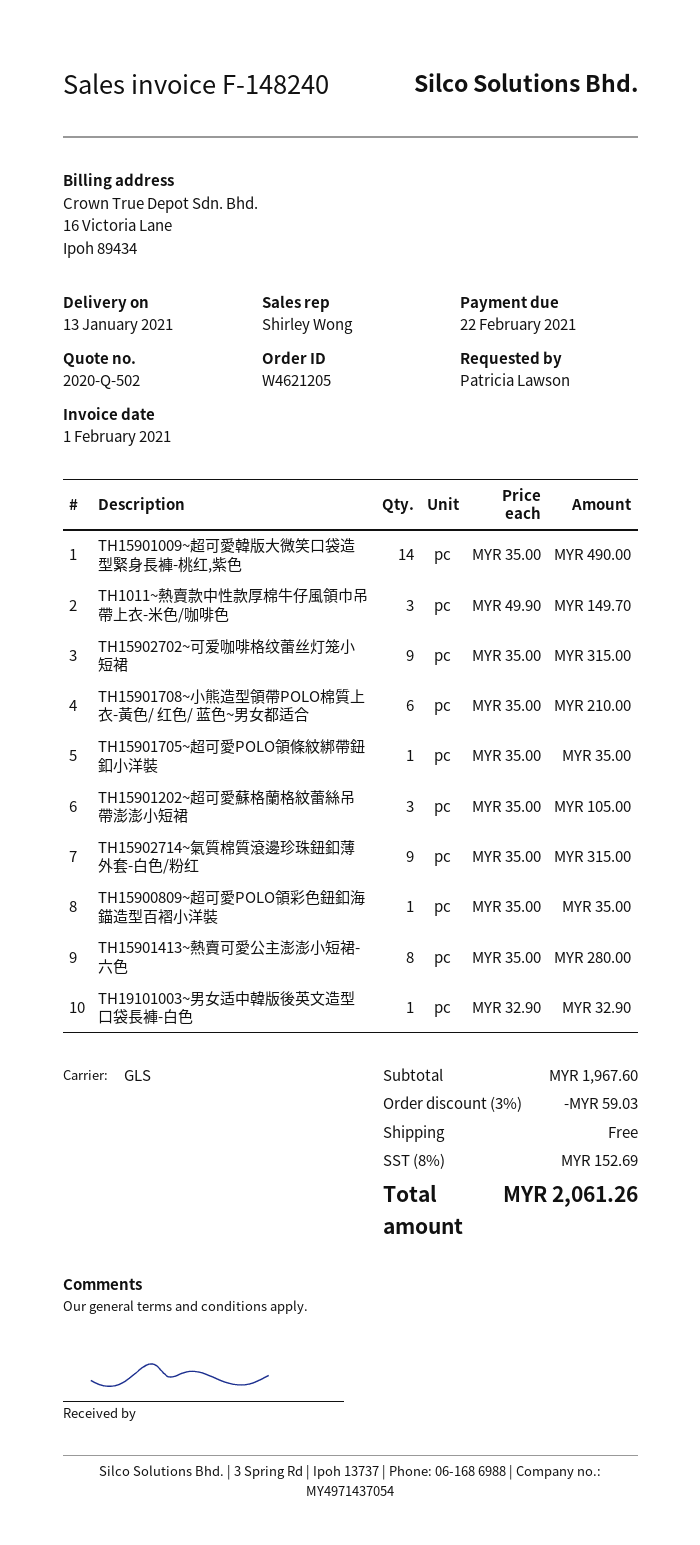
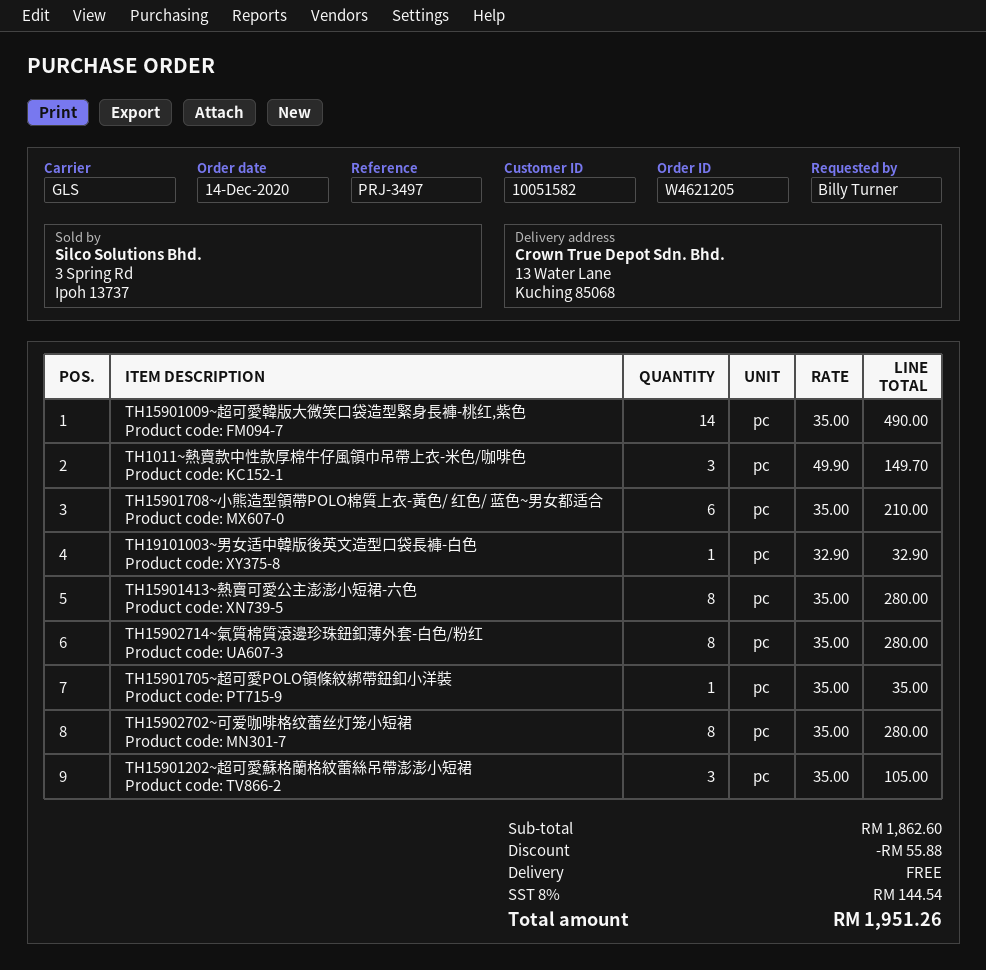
ordered by: Patricia Lawson -> Billy Turner
TH15902702~可爱咖啡格纹蕾丝灯笼小短裙: 9 x 35.00 = 315.00 -> 8 x 35.00 = 280.00
TH15902714~氣質棉質滾邊珍珠鈕釦薄外套-白色/粉红: 9 x 35.00 = 315.00 -> 8 x 35.00 = 280.00
TH15900809~超可愛POLO領彩色鈕釦海錨造型百褶小洋裝: 1 x 35.00 = 35.00 -> none
subtotal: 1967.60 -> 1862.60
discount: 59.03 -> 55.88
tax: 8% = 152.69 -> 8% = 144.54
total: 2061.26 -> 1951.26

